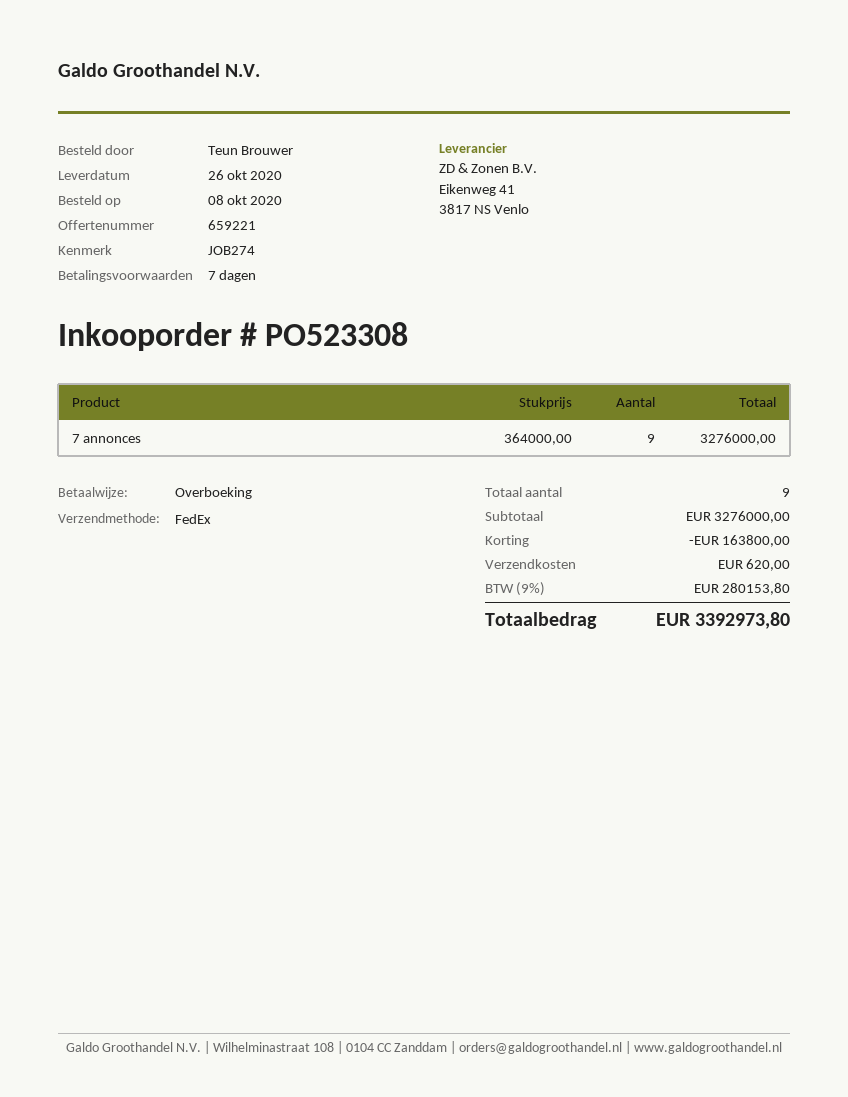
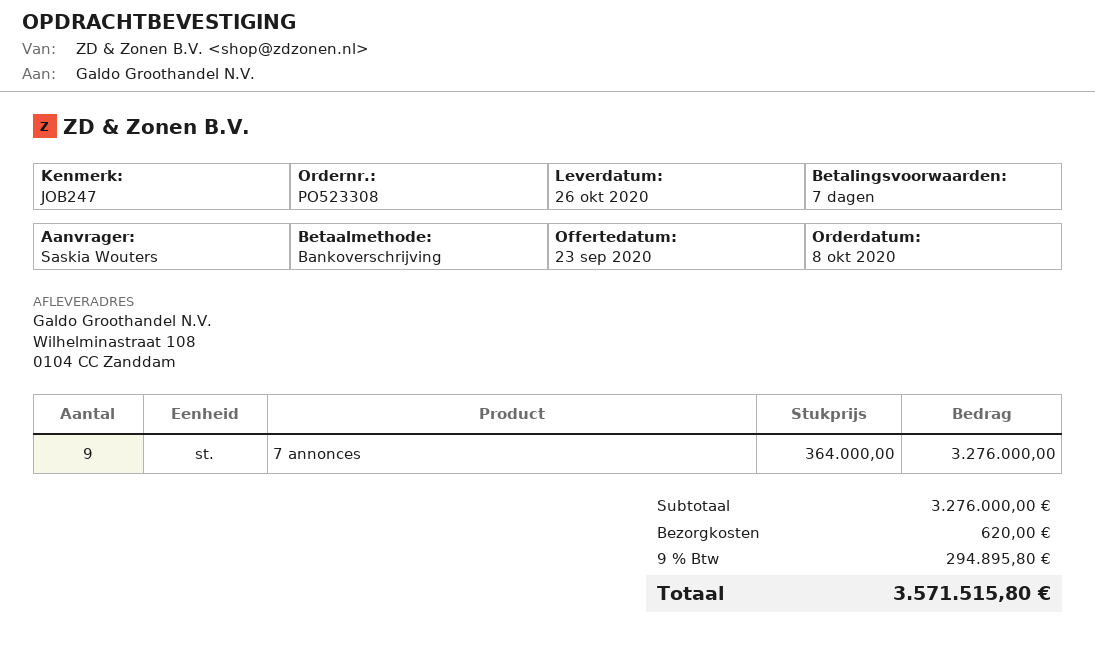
reference: JOB274 -> JOB247
ordered by: Teun Brouwer -> Saskia Wouters
discount: 163800.00 -> none
tax: 9% = 280153.80 -> 9% = 294895.80
total: 3392973.80 -> 3571515.80

